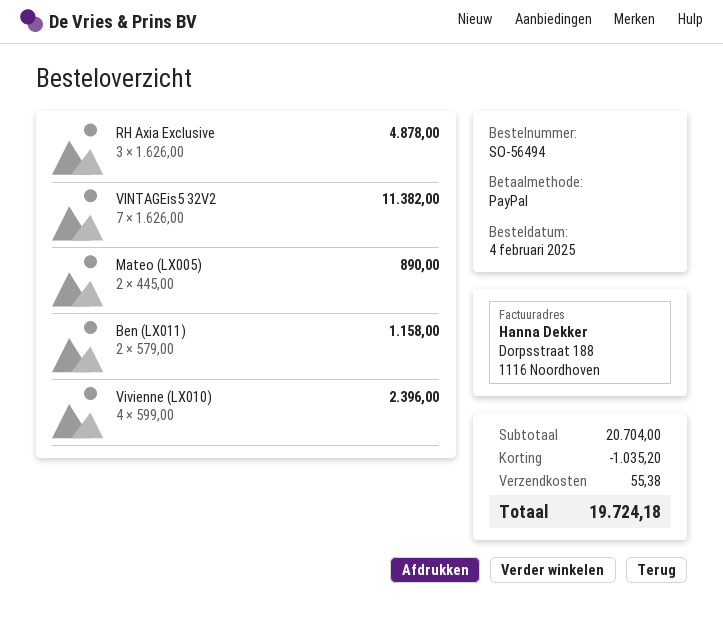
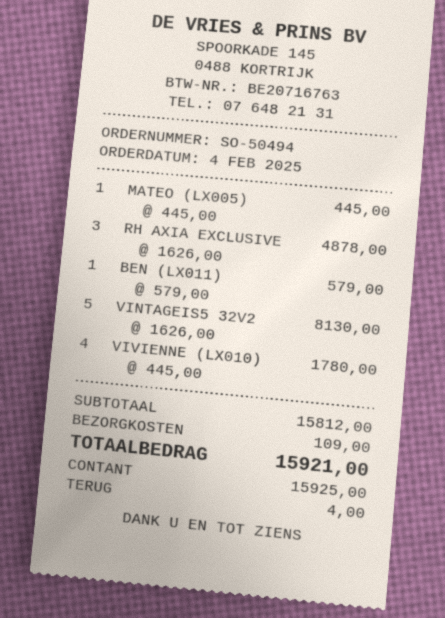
order number: SO-56494 -> SO-50494
payment method: PayPal -> cash
VINTAGEis5 32V2: 7 x 1626.00 = 11382.00 -> 5 x 1626.00 = 8130.00
Mateo (LX005): 2 x 445.00 = 890.00 -> 1 x 445.00 = 445.00
Ben (LX011): 2 x 579.00 = 1158.00 -> 1 x 579.00 = 579.00
Vivienne (LX010): 4 x 599.00 = 2396.00 -> 4 x 445.00 = 1780.00
subtotal: 20704.00 -> 15812.00
discount: 1035.20 -> none
shipping: 55.38 -> 109.00
total: 19724.18 -> 15921.00

